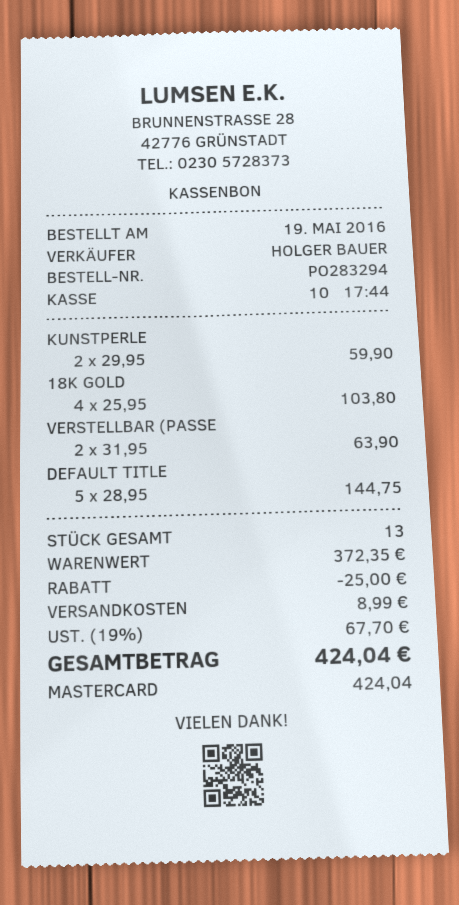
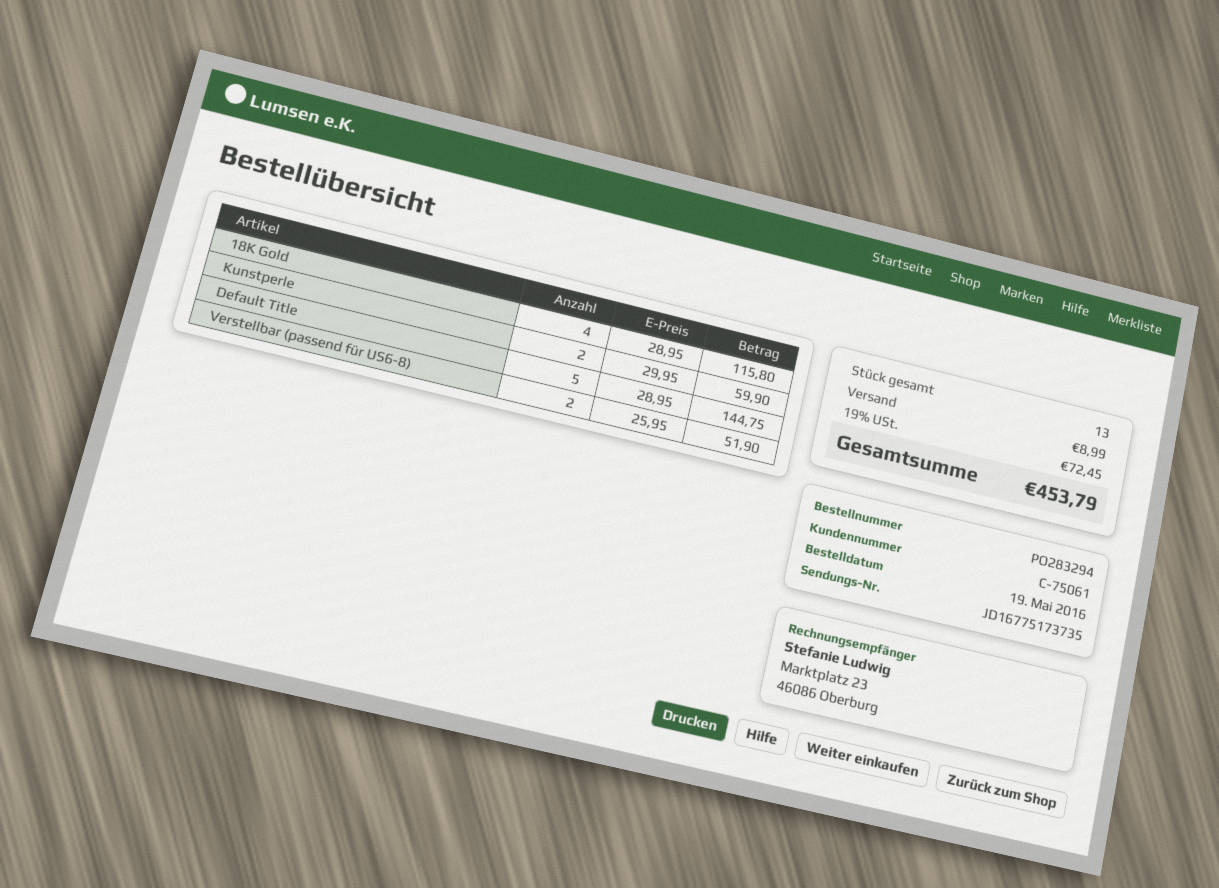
18K GOLD: 4 x 25.95 = 103.80 -> 4 x 28.95 = 115.80
VERSTELLBAR (PASSE: 2 x 31.95 = 63.90 -> 2 x 25.95 = 51.90
discount: 25.00 -> none
tax: 19% = 67.70 -> 19% = 72.45
total: 424.04 -> 453.79

